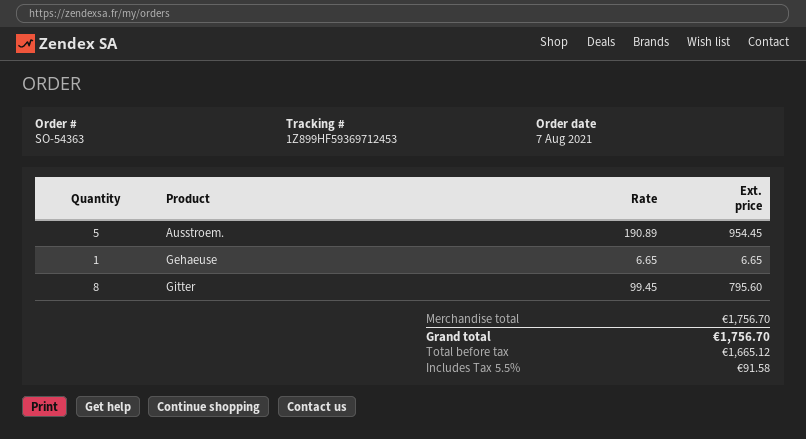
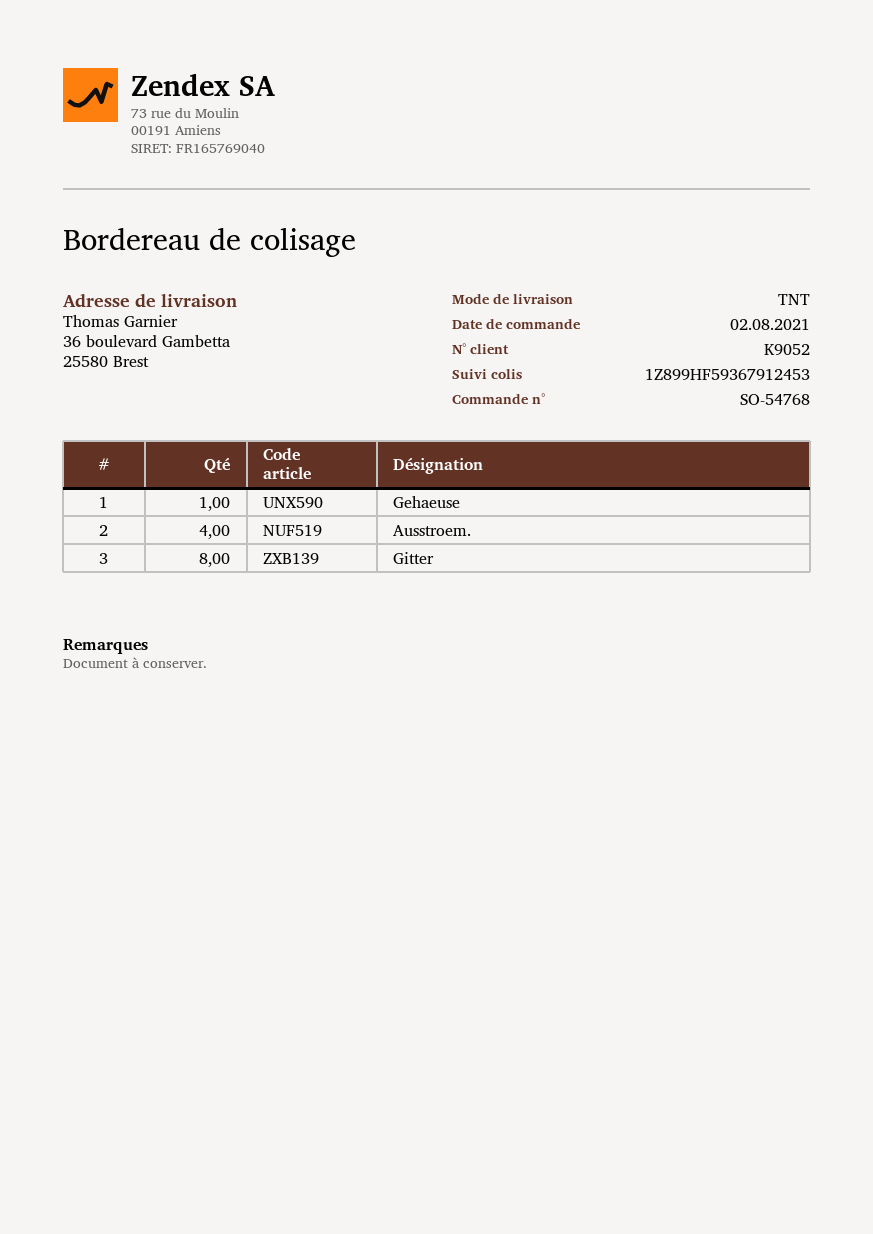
order number: SO-54363 -> SO-54768
order date: 2021-08-07 -> 2021-08-02
tracking number: 1Z899HF59369712453 -> 1Z899HF59367912453
Ausstroem.: 5 -> 4

